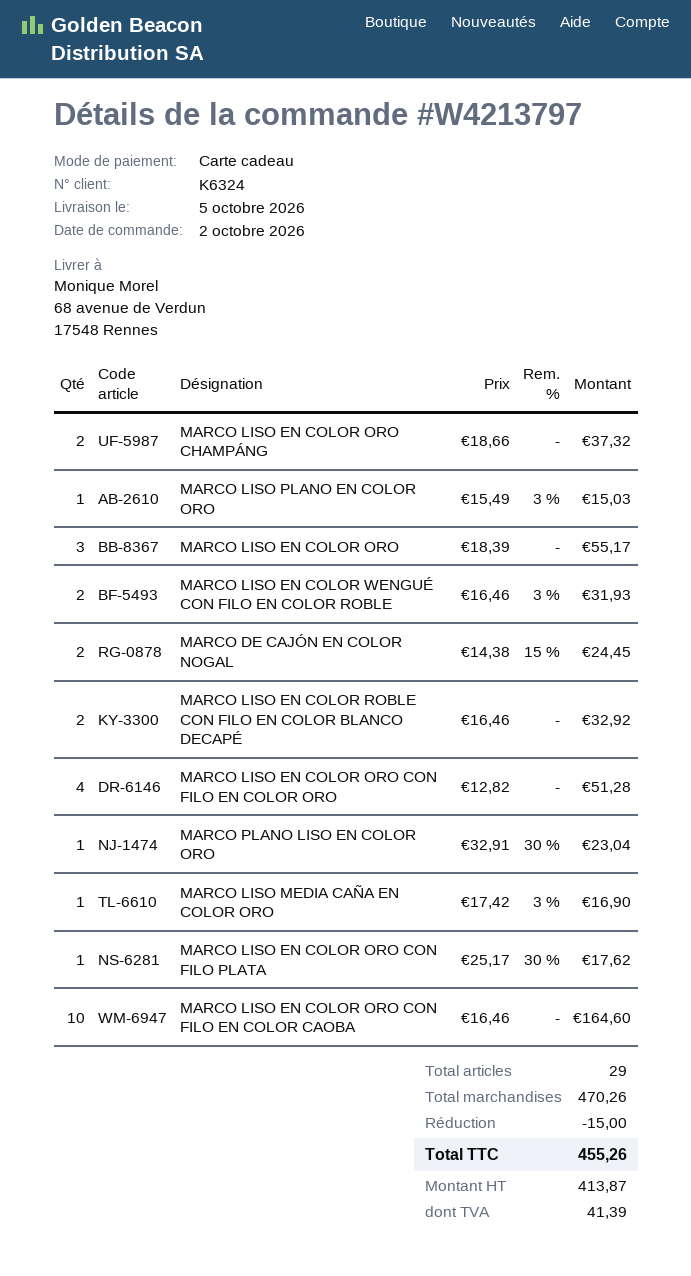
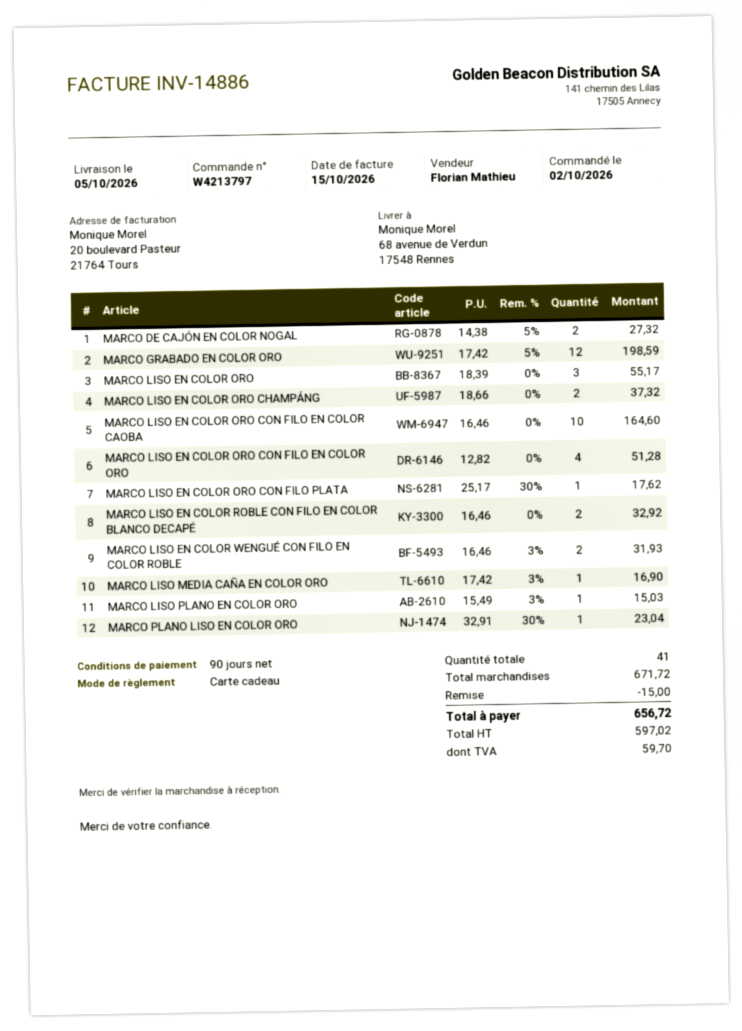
MARCO DE CAJÓN EN COLOR NOGAL: 2 x 14.38 - 15% = 24.45 -> 2 x 14.38 - 5% = 27.32
MARCO GRABADO EN COLOR ORO: none -> 12 x 17.42 - 5% = 198.59
total quantity: 29 -> 41
subtotal: 470.26 -> 671.72
net: 413.87 -> 597.02
tax: 41.39 -> 59.70
total: 455.26 -> 656.72

